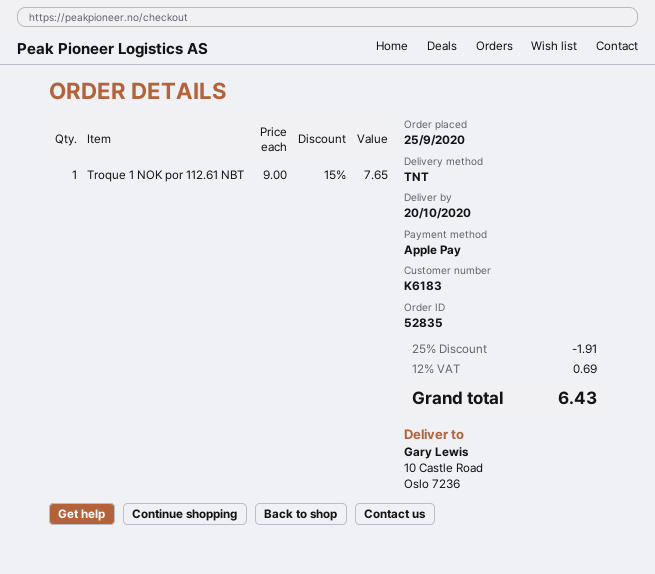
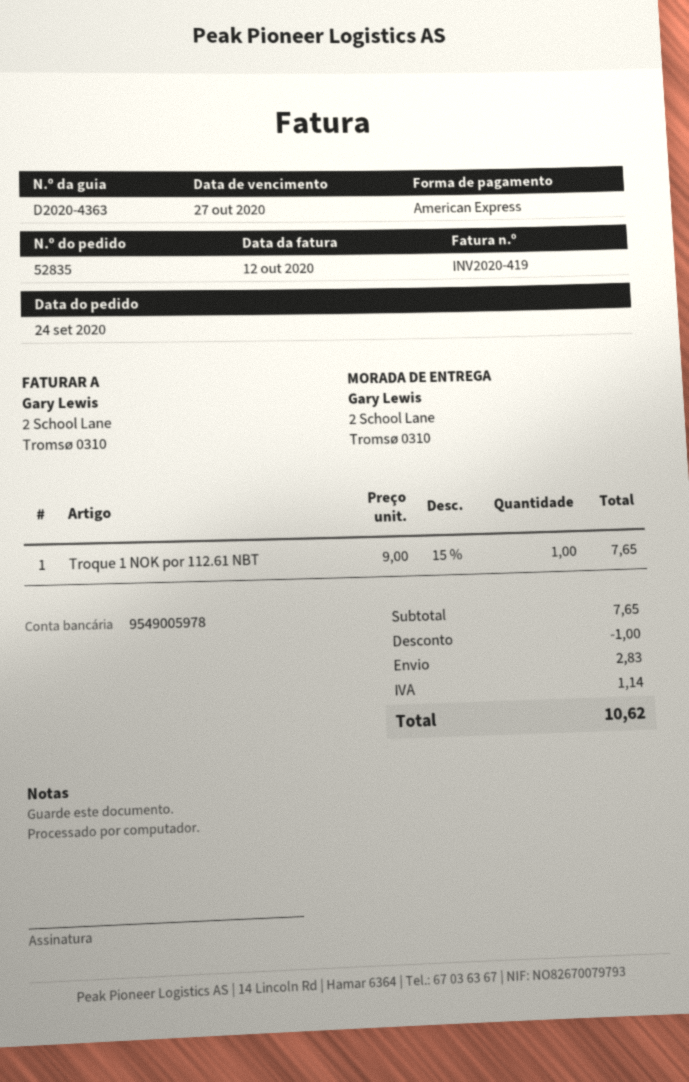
order date: 2020-09-25 -> 2020-09-24
payment method: Apple Pay -> American Express
ship to: 10 Castle Road, Oslo 7236 -> 2 School Lane, Tromsø 0310
discount: 1.91 -> 1.00
shipping: none -> 2.83
tax: 0.69 -> 1.14
total: 6.43 -> 10.62

